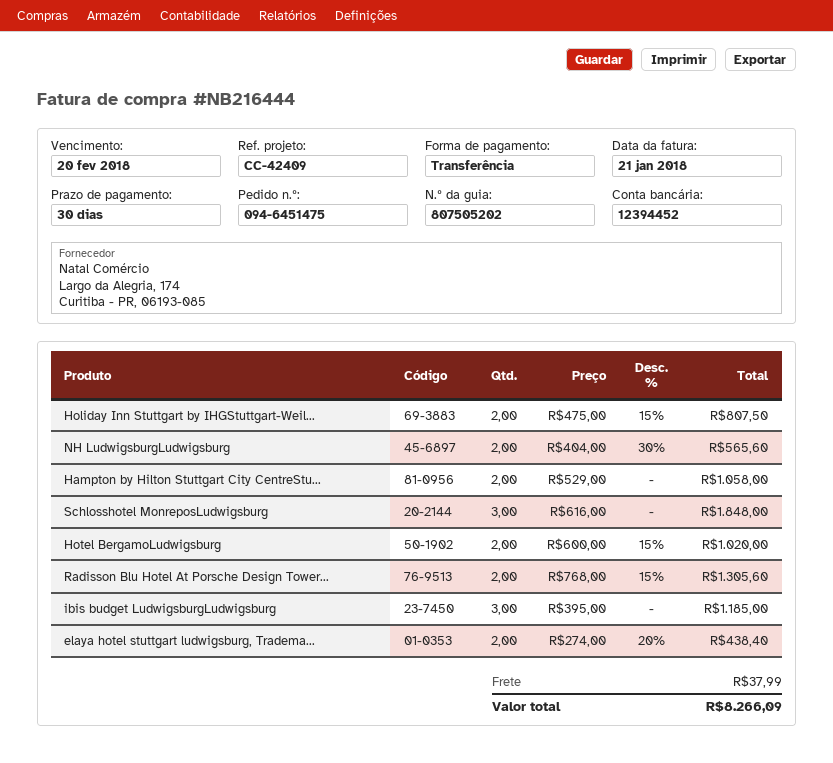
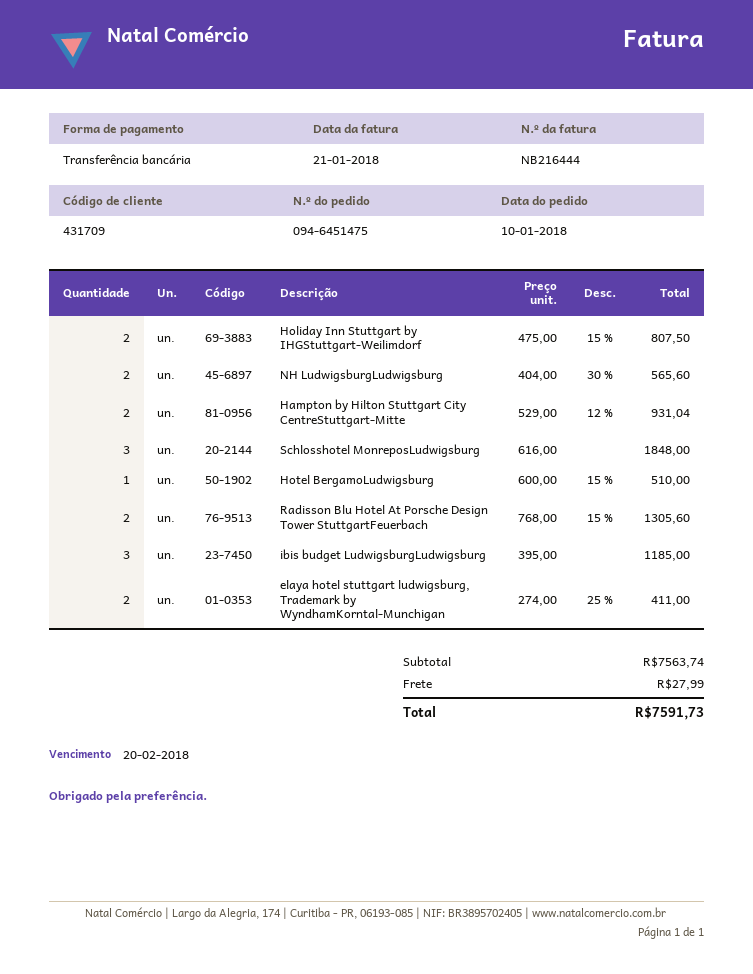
Hampton by Hilton Stuttgart City CentreStu...: 2 x 529.00 = 1058.00 -> 2 x 529.00 - 12% = 931.04
Hotel BergamoLudwigsburg: 2 x 600.00 - 15% = 1020.00 -> 1 x 600.00 - 15% = 510.00
elaya hotel stuttgart ludwigsburg, Tradema...: 2 x 274.00 - 20% = 438.40 -> 2 x 274.00 - 25% = 411.00
shipping: 37.99 -> 27.99
total: 8266.09 -> 7591.73

